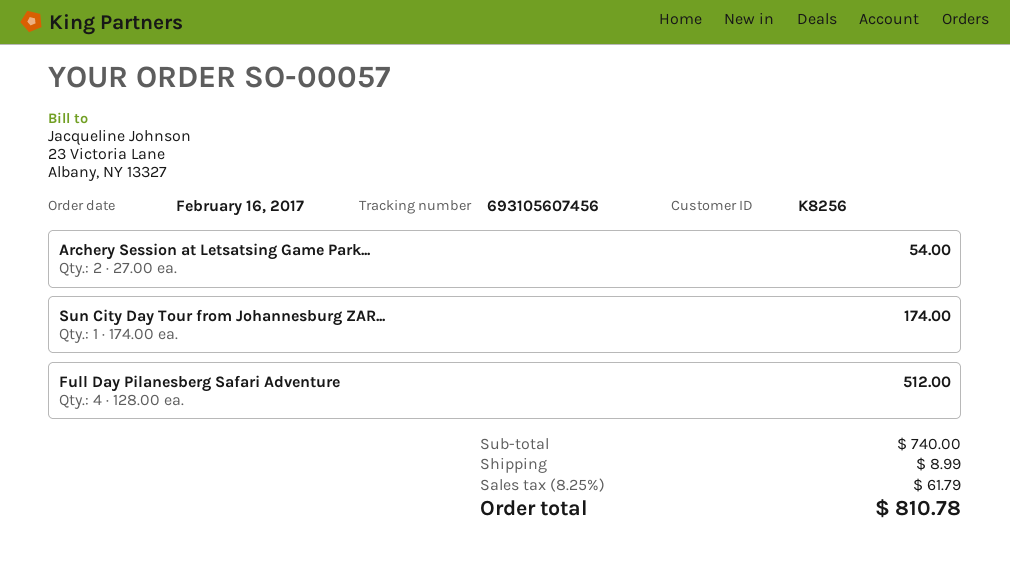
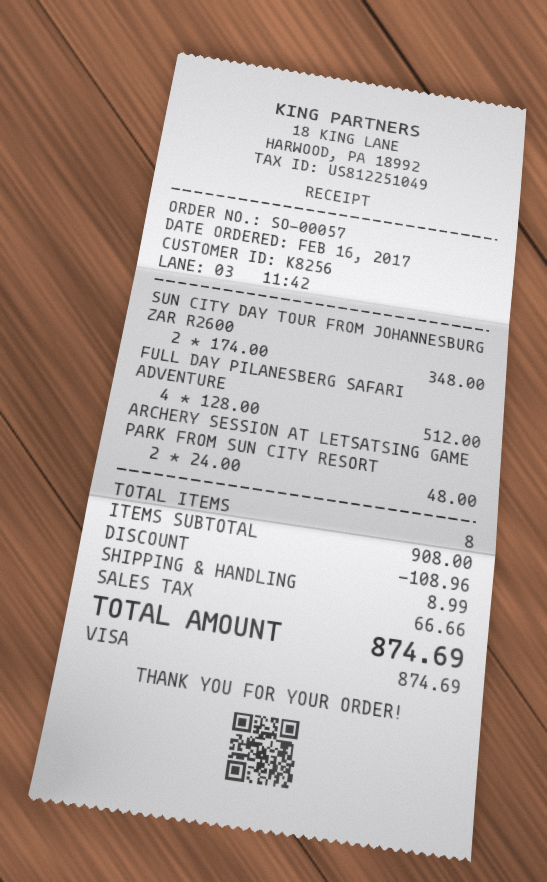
Archery Session at Letsatsing Game Park...: 2 x 27.00 = 54.00 -> 2 x 24.00 = 48.00
Sun City Day Tour from Johannesburg ZAR...: 1 x 174.00 = 174.00 -> 2 x 174.00 = 348.00
subtotal: 740.00 -> 908.00
discount: none -> 108.96
tax: 61.79 -> 66.66
total: 810.78 -> 874.69

